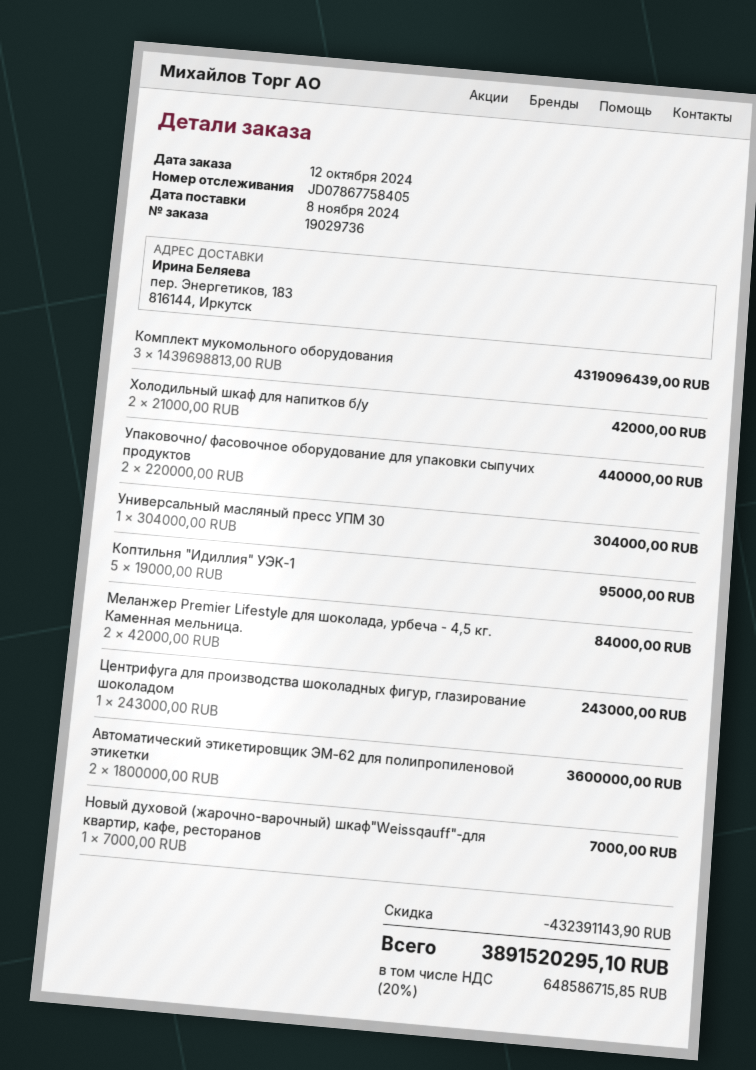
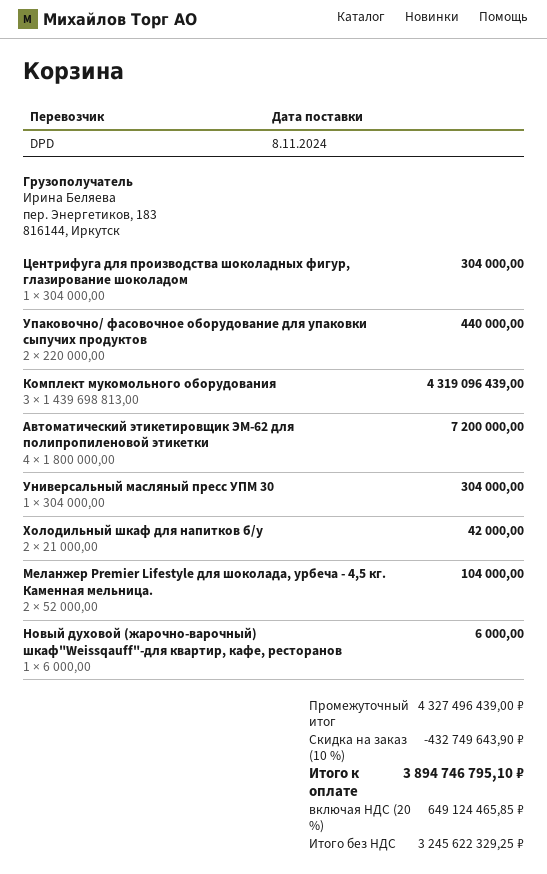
Коптильня "Идиллия" УЭК-1: 5 x 19000.00 = 95000.00 -> none
Меланжер Premier Lifestyle для шоколада, урбеча - 4,5 кг. Каменная мельница.: 2 x 42000.00 = 84000.00 -> 2 x 52000.00 = 104000.00
Центрифуга для производства шоколадных фигур, глазирование шоколадом: 1 x 243000.00 = 243000.00 -> 1 x 304000.00 = 304000.00
Автоматический этикетировщик ЭМ-62 для полипропиленовой этикетки: 2 x 1800000.00 = 3600000.00 -> 4 x 1800000.00 = 7200000.00
Новый духовой (жарочно-варочный) шкаф"Weissqauff"-для квартир, кафе, ресторанов: 1 x 7000.00 = 7000.00 -> 1 x 6000.00 = 6000.00
discount: 432391143.90 -> 432749643.90
tax: 20% = 648586715.85 -> 20% = 649124465.85
total: 3891520295.10 -> 3894746795.10

